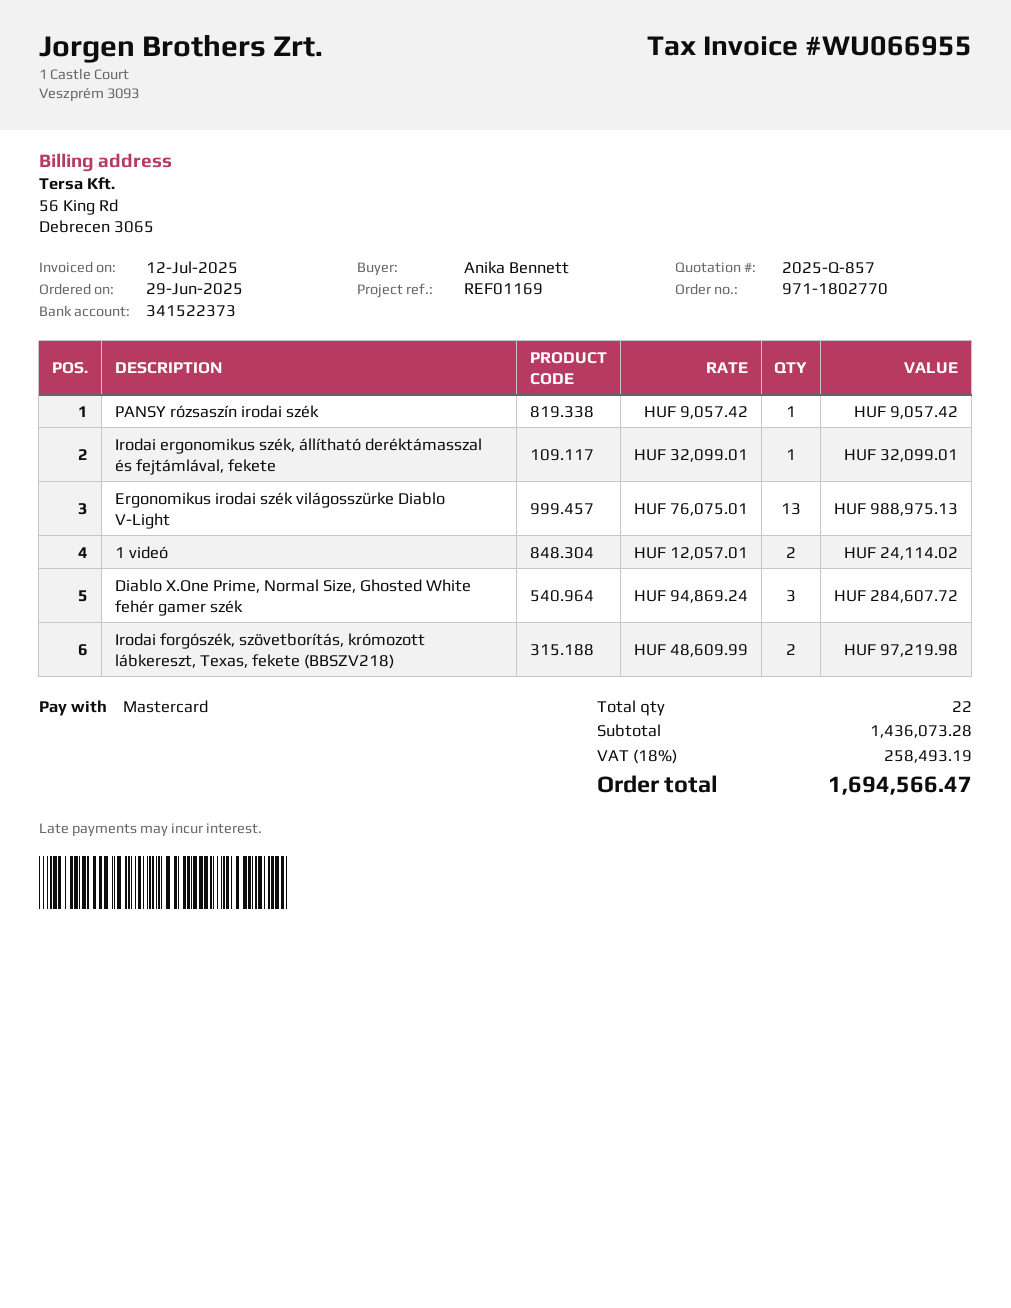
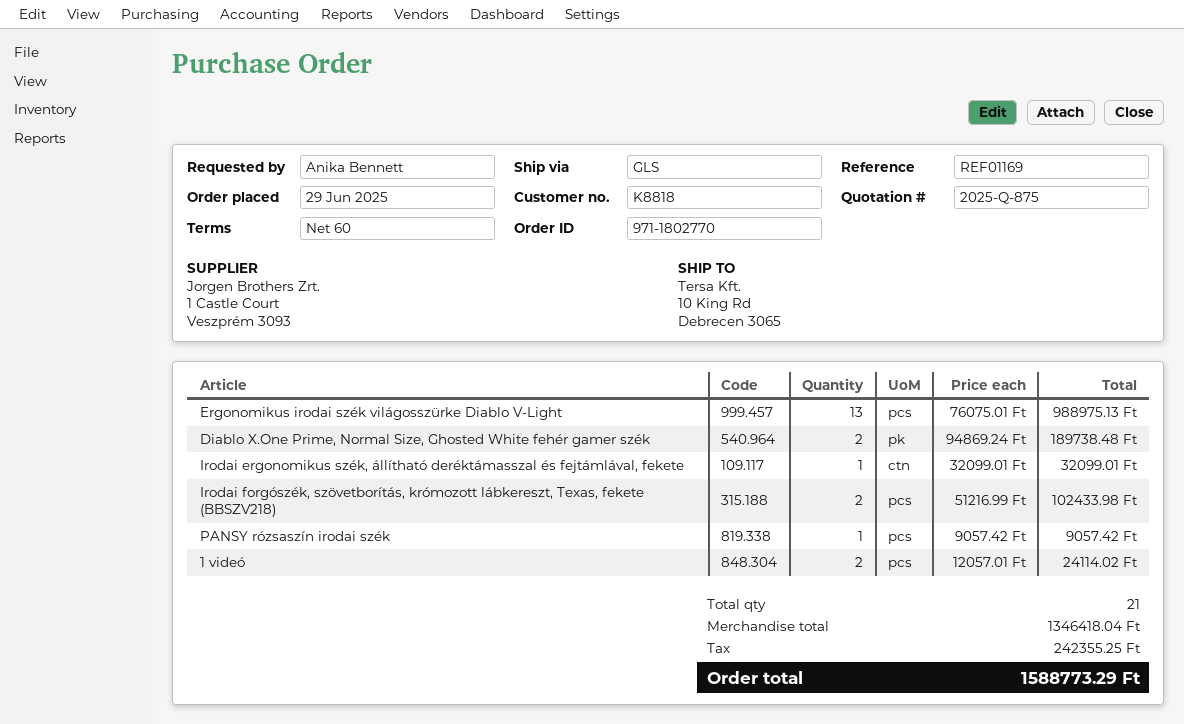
quote number: 2025-Q-857 -> 2025-Q-875
Diablo X.One Prime, Normal Size, Ghosted White fehér gamer szék: 3 x 94869.24 = 284607.72 -> 2 x 94869.24 = 189738.48
Irodai forgószék, szövetborítás, krómozott lábkereszt, Texas, fekete (BBSZV218): 2 x 48609.99 = 97219.98 -> 2 x 51216.99 = 102433.98
total quantity: 22 -> 21
subtotal: 1436073.28 -> 1346418.04
tax: 258493.19 -> 242355.25
total: 1694566.47 -> 1588773.29

